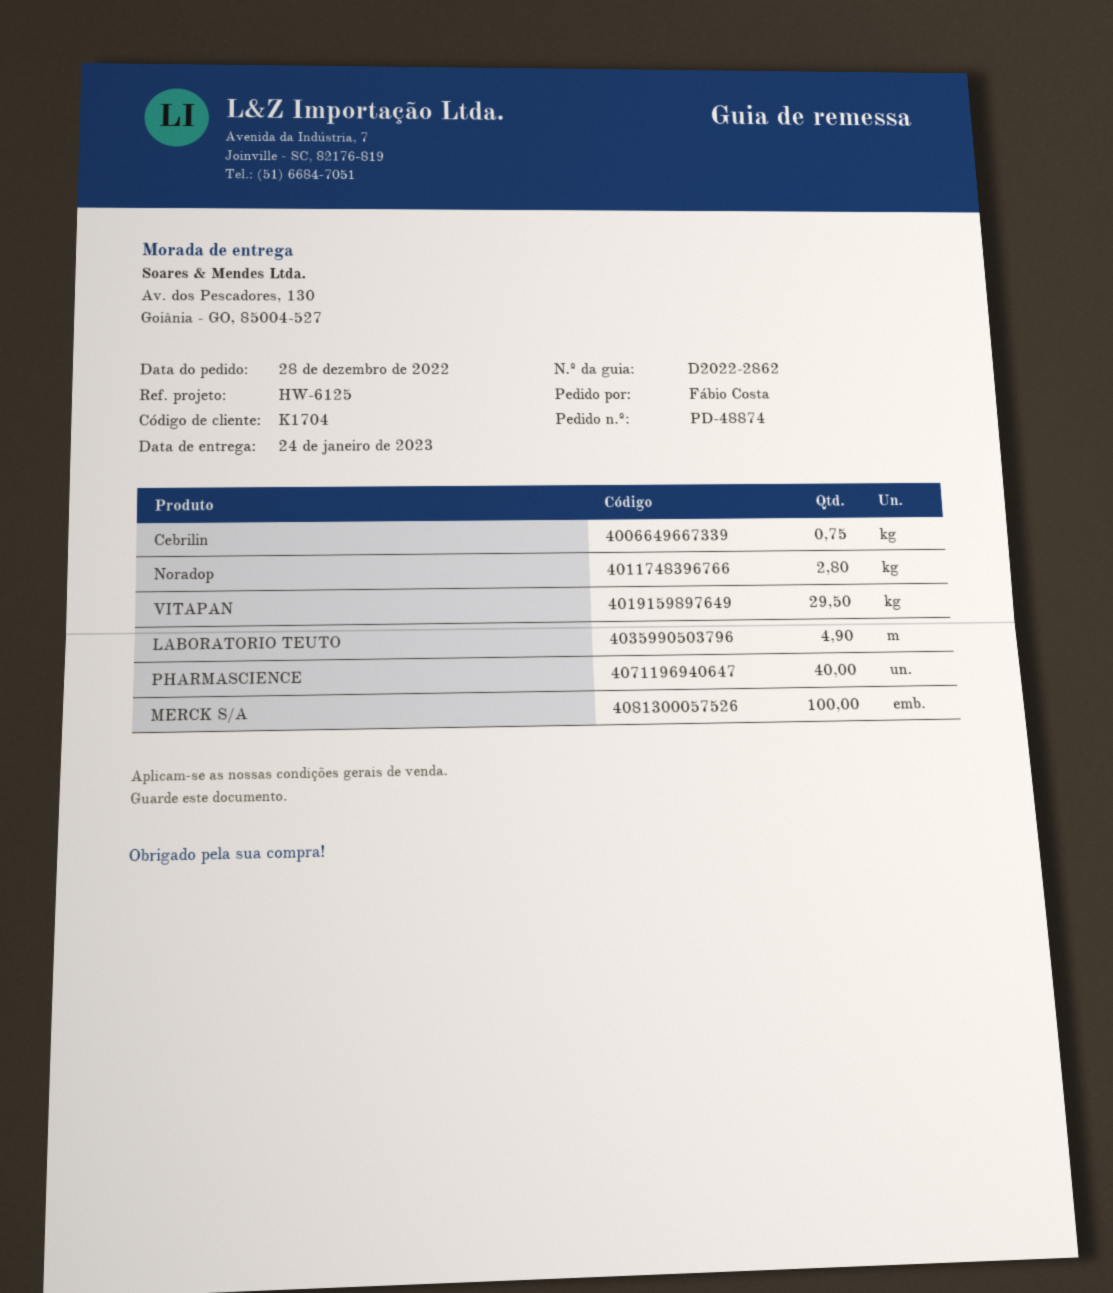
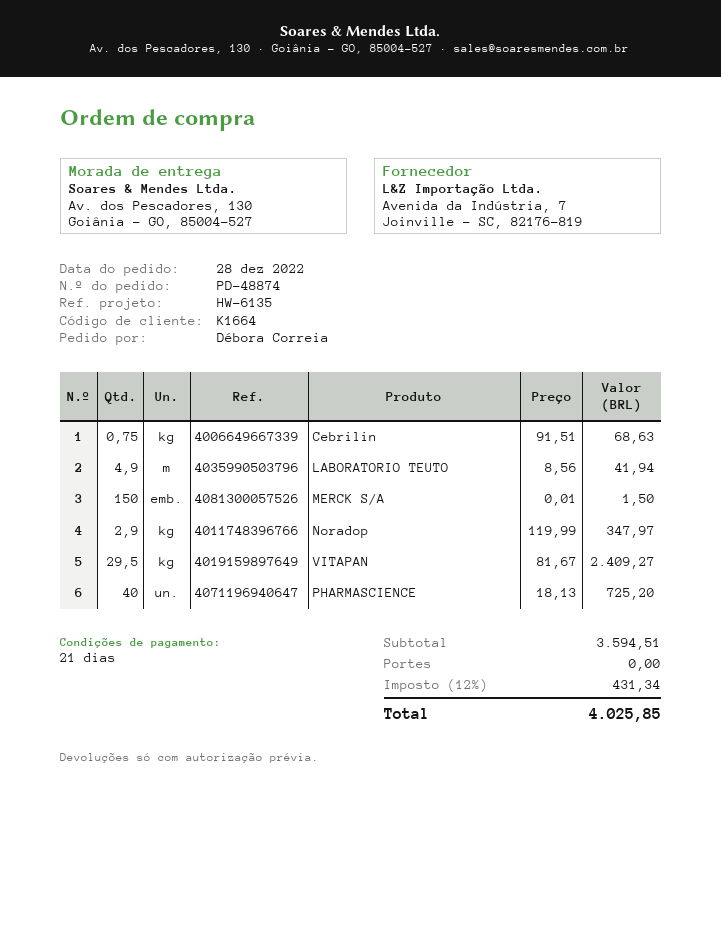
customer number: K1704 -> K1664
reference: HW-6125 -> HW-6135
ordered by: Fábio Costa -> Débora Correia
Noradop: 2.8 -> 2.9
MERCK S/A: 100 -> 150

